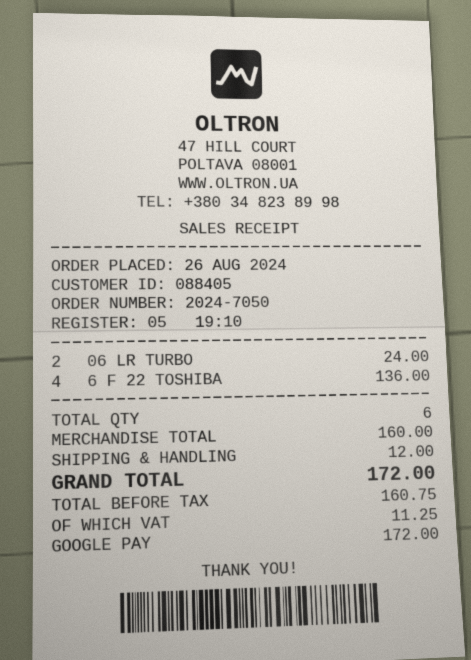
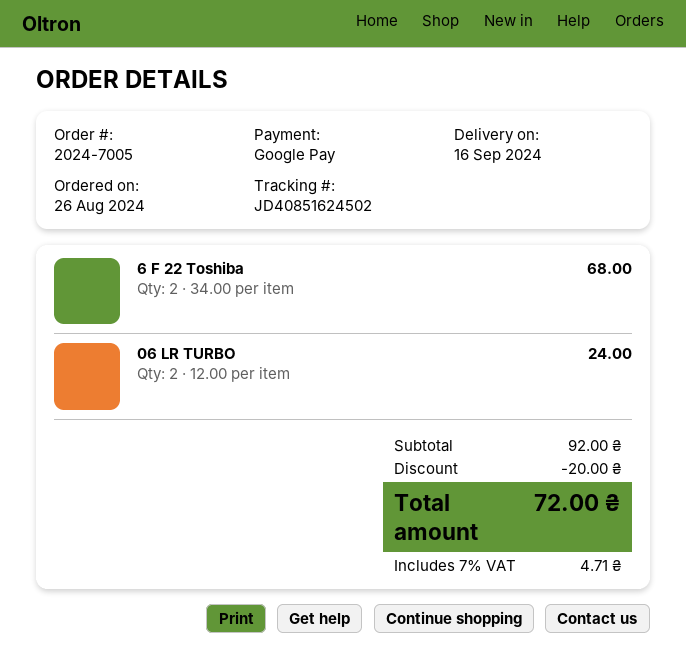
order number: 2024-7050 -> 2024-7005
6 F 22 TOSHIBA: 4 for 136.00 -> 2 for 68.00
subtotal: 160.00 -> 92.00
discount: none -> 20.00
shipping: 12.00 -> none
tax: 11.25 -> 4.71
total: 172.00 -> 72.00

